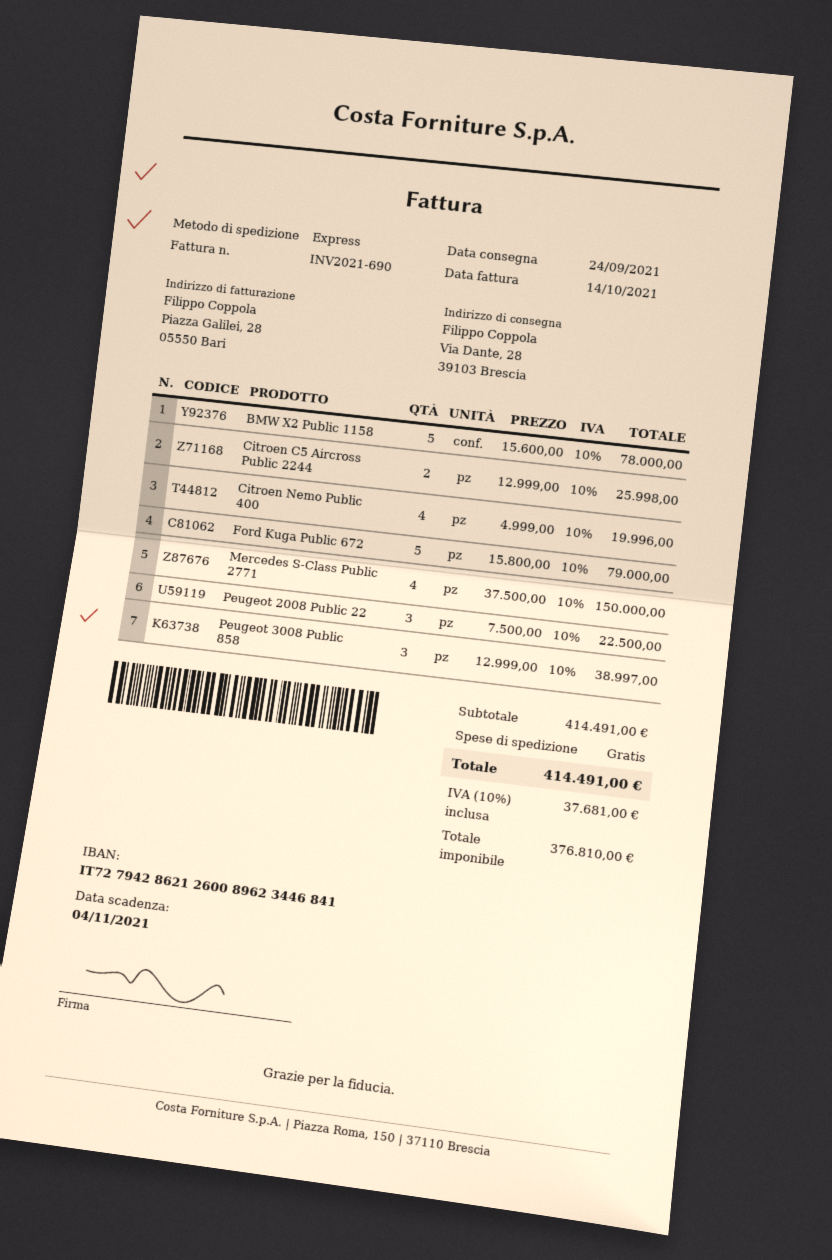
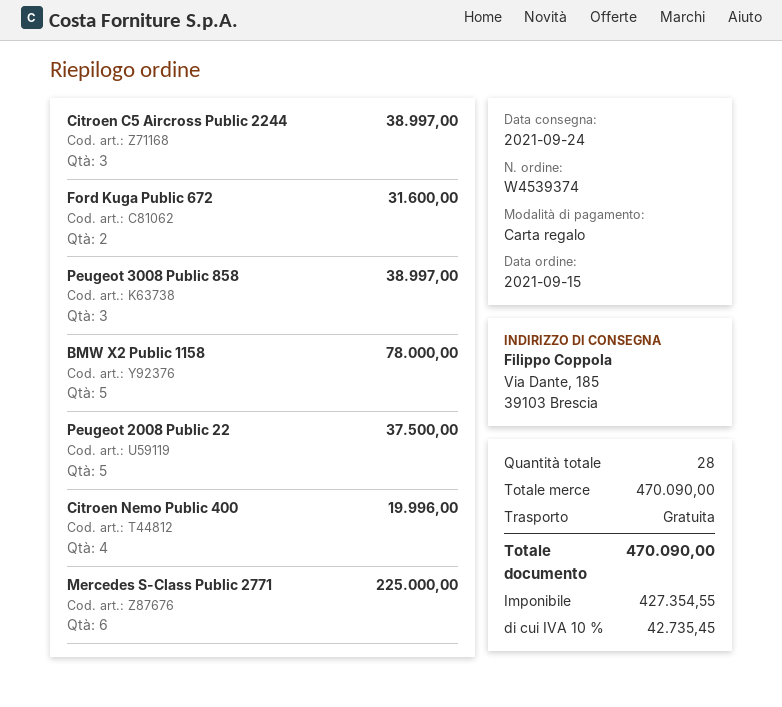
ship to: Via Dante, 28, 39103 Brescia -> Via Dante, 185, 39103 Brescia
Citroen C5 Aircross Public 2244: 2 for 25998.00 -> 3 for 38997.00
Ford Kuga Public 672: 5 for 79000.00 -> 2 for 31600.00
Mercedes S-Class Public 2771: 4 for 150000.00 -> 6 for 225000.00
Peugeot 2008 Public 22: 3 for 22500.00 -> 5 for 37500.00
subtotal: 414491.00 -> 470090.00
net: 376810.00 -> 427354.55
tax: 10% = 37681.00 -> 10% = 42735.45
total: 414491.00 -> 470090.00

